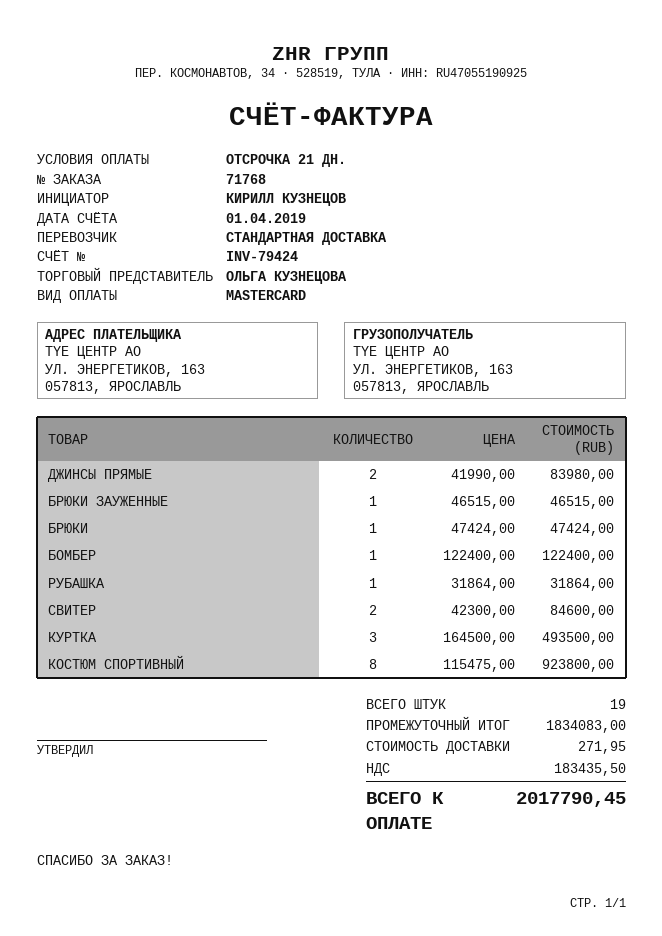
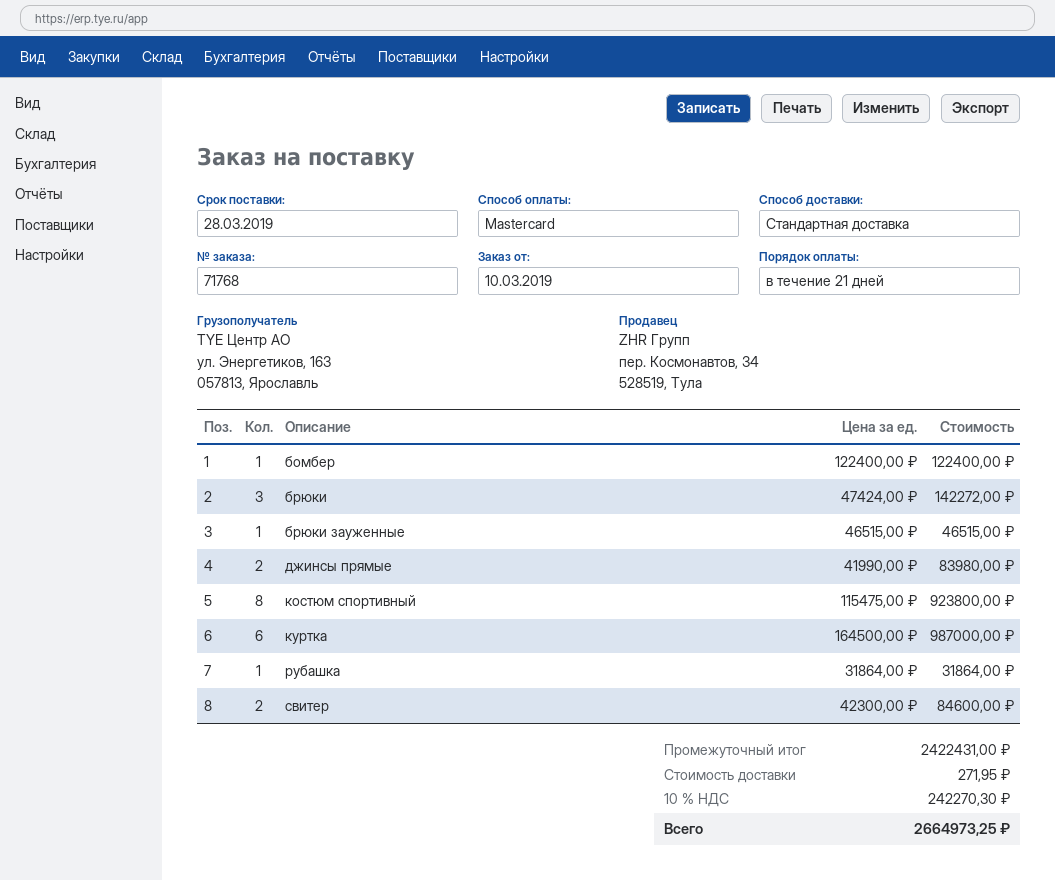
БРЮКИ: 1 x 47424.00 = 47424.00 -> 3 x 47424.00 = 142272.00
КУРТКА: 3 x 164500.00 = 493500.00 -> 6 x 164500.00 = 987000.00
subtotal: 1834083.00 -> 2422431.00
tax: 183435.50 -> 242270.30
total: 2017790.45 -> 2664973.25

